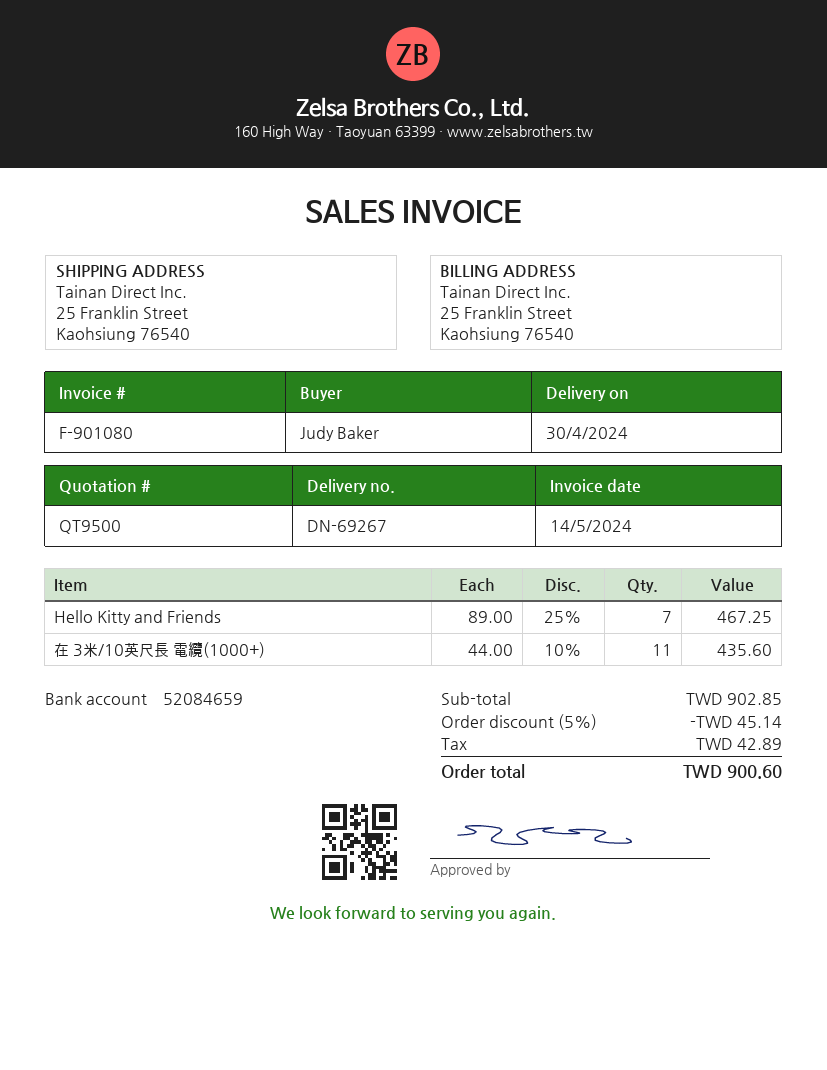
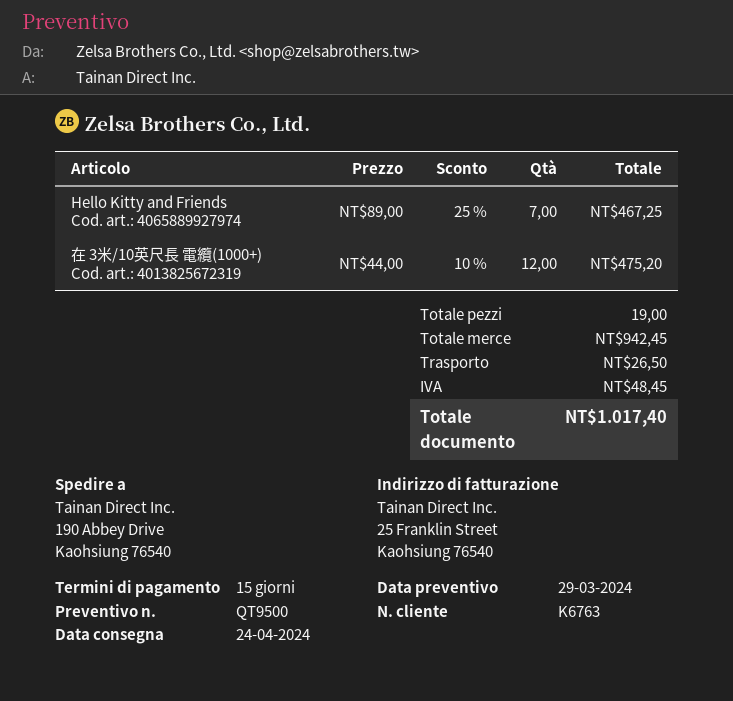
delivery date: 2024-04-30 -> 2024-04-24
ship to: 25 Franklin Street, Kaohsiung 76540 -> 190 Abbey Drive, Kaohsiung 76540
在 3米/10英尺長 電纜(1000+): 11 x 44.00 - 10% = 435.60 -> 12 x 44.00 - 10% = 475.20
subtotal: 902.85 -> 942.45
discount: 5% = 45.14 -> none
shipping: none -> 26.50
tax: 42.89 -> 48.45
total: 900.60 -> 1017.40

